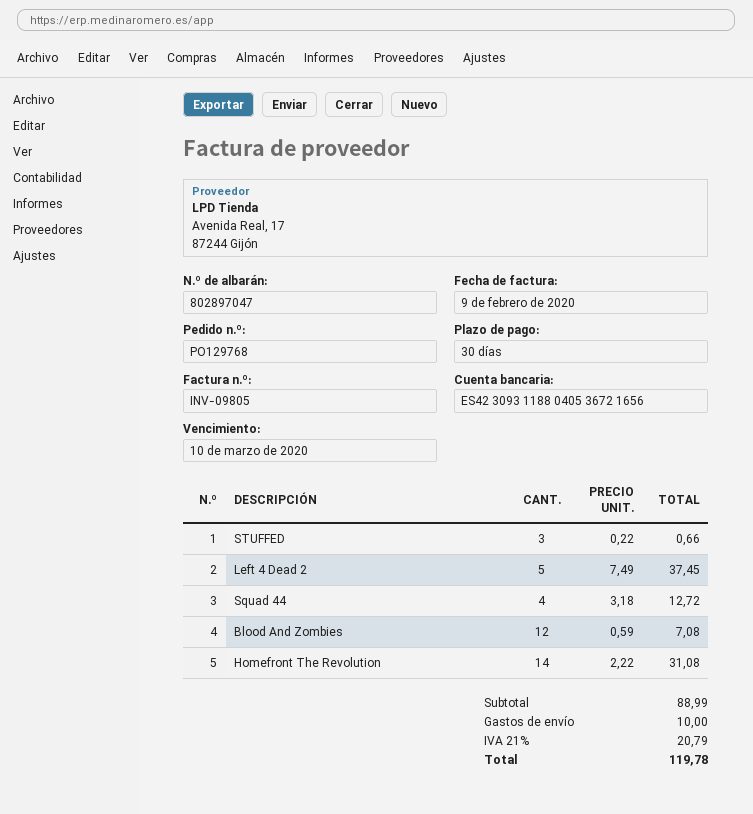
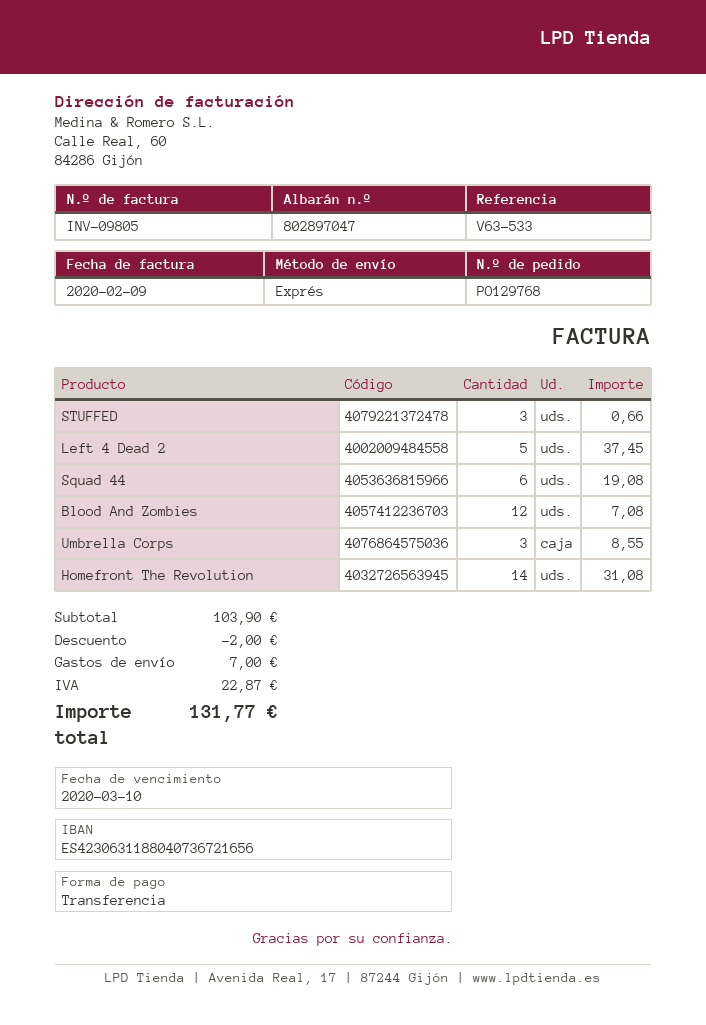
bank account: ES4230931188040536721656 -> ES4230631188040736721656
Squad 44: 4 for 12.72 -> 6 for 19.08
Umbrella Corps: none -> 3 for 8.55
subtotal: 88.99 -> 103.90
discount: none -> 2.00
shipping: 10.00 -> 7.00
tax: 20.79 -> 22.87
total: 119.78 -> 131.77

